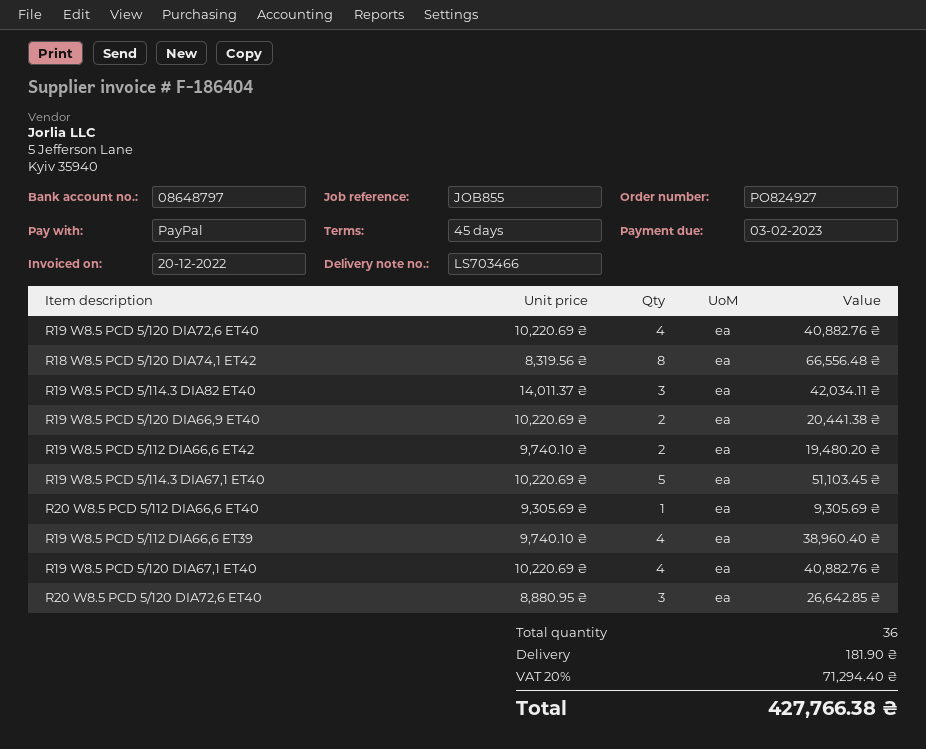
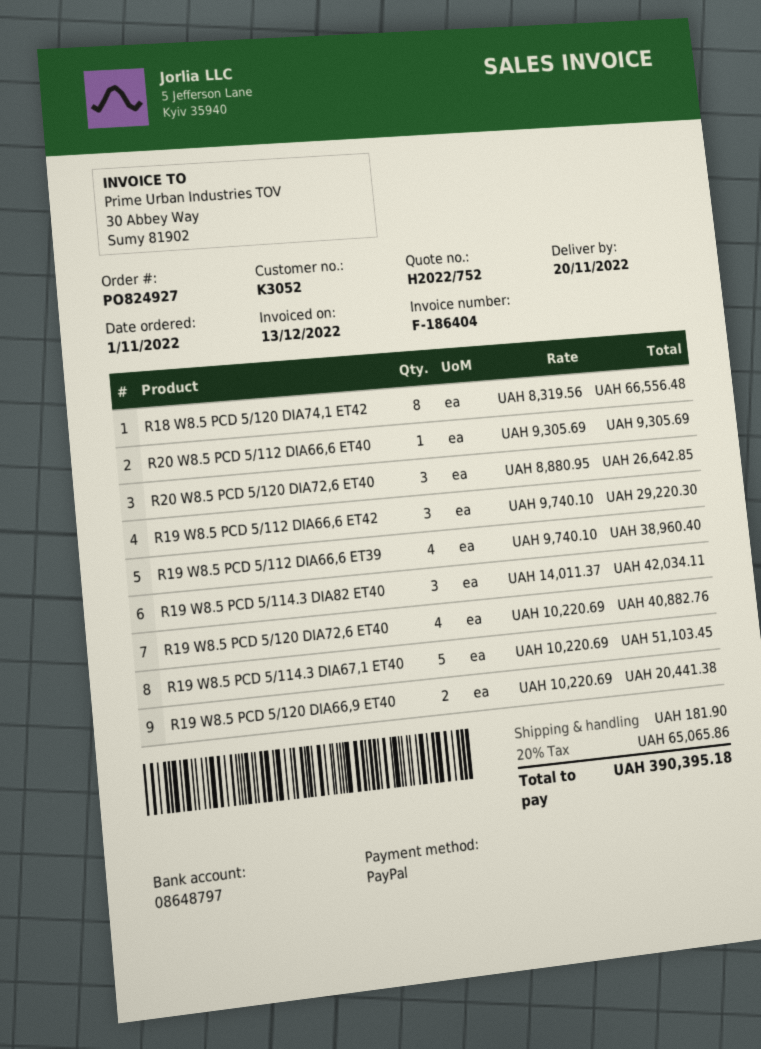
invoice date: 2022-12-20 -> 2022-12-13
R19 W8.5 PCD 5/112 DIA66,6 ET42: 2 x 9740.10 = 19480.20 -> 3 x 9740.10 = 29220.30
R19 W8.5 PCD 5/120 DIA67,1 ET40: 4 x 10220.69 = 40882.76 -> none
tax: 20% = 71294.40 -> 20% = 65065.86
total: 427766.38 -> 390395.18

